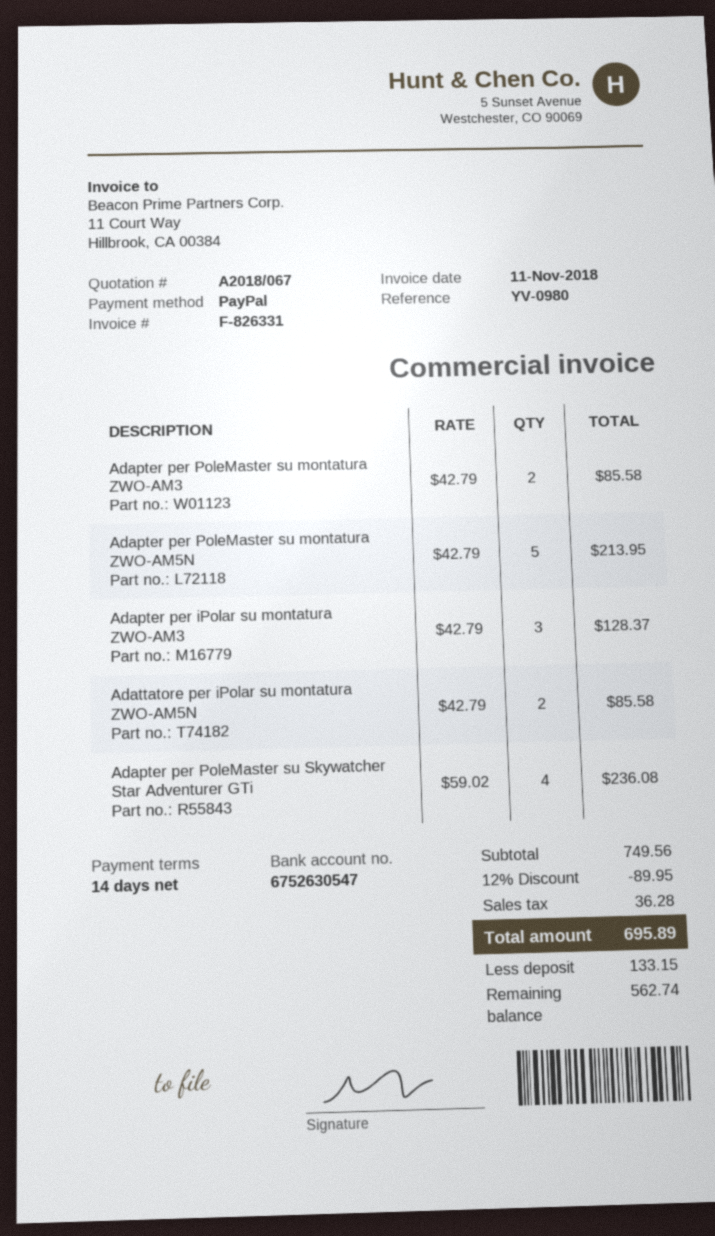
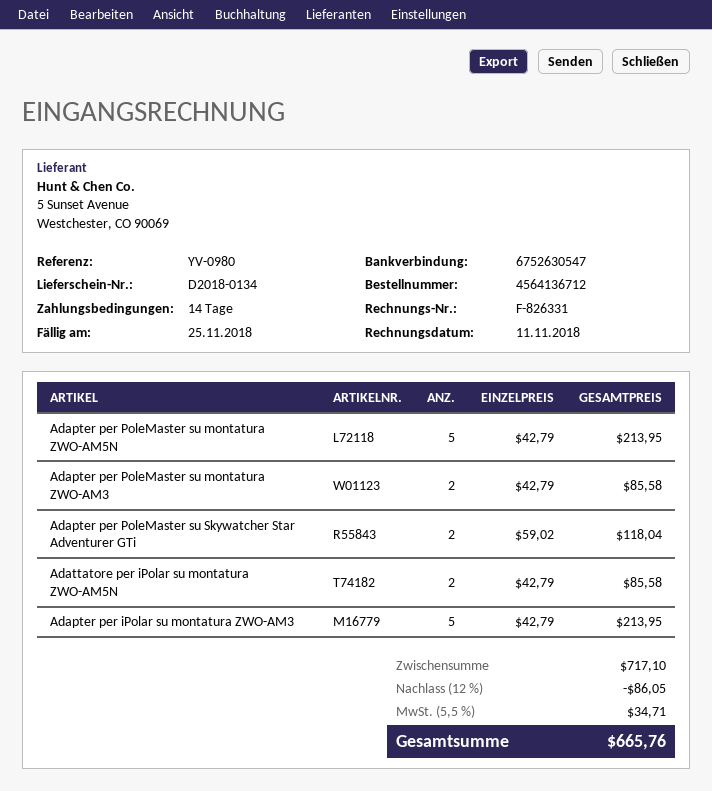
Adapter per iPolar su montatura ZWO-AM3: 3 x 42.79 = 128.37 -> 5 x 42.79 = 213.95
Adapter per PoleMaster su Skywatcher Star Adventurer GTi: 4 x 59.02 = 236.08 -> 2 x 59.02 = 118.04
subtotal: 749.56 -> 717.10
discount: 12% = 89.95 -> 12% = 86.05
tax: 36.28 -> 34.71
total: 695.89 -> 665.76

